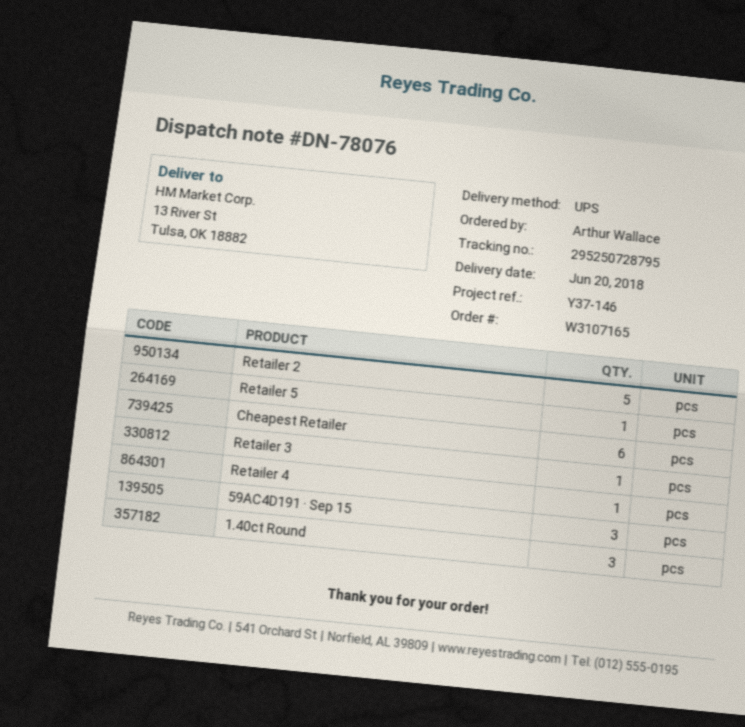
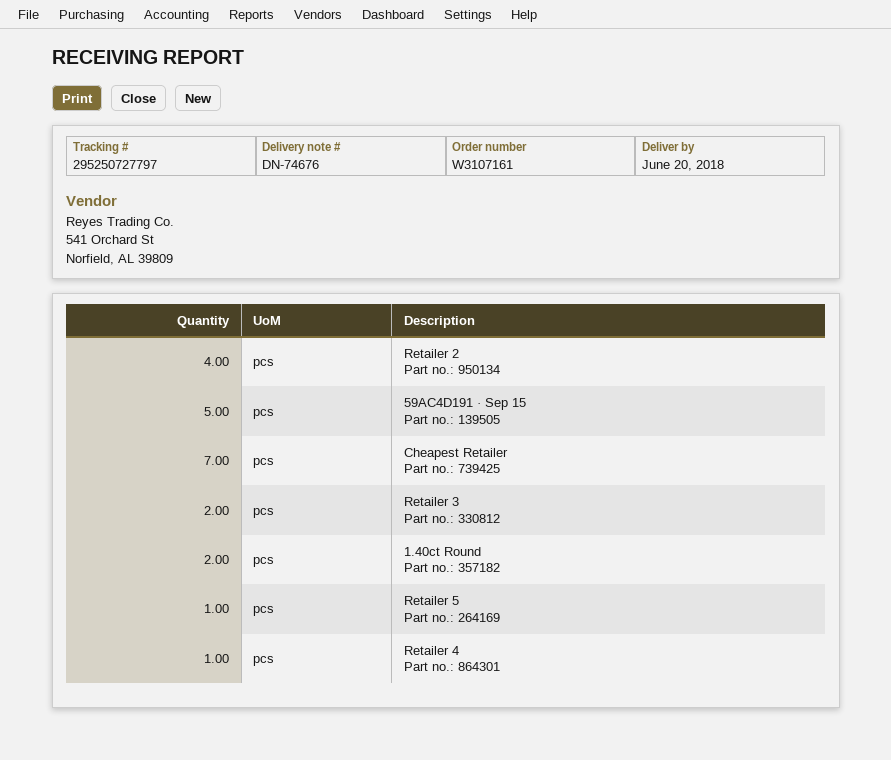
order number: W3107165 -> W3107161
delivery note number: DN-78076 -> DN-74676
tracking number: 295250728795 -> 295250727797
Retailer 2: 5 -> 4
Cheapest Retailer: 6 -> 7
Retailer 3: 1 -> 2
59AC4D191 · Sep 15: 3 -> 5
1.40ct Round: 3 -> 2

